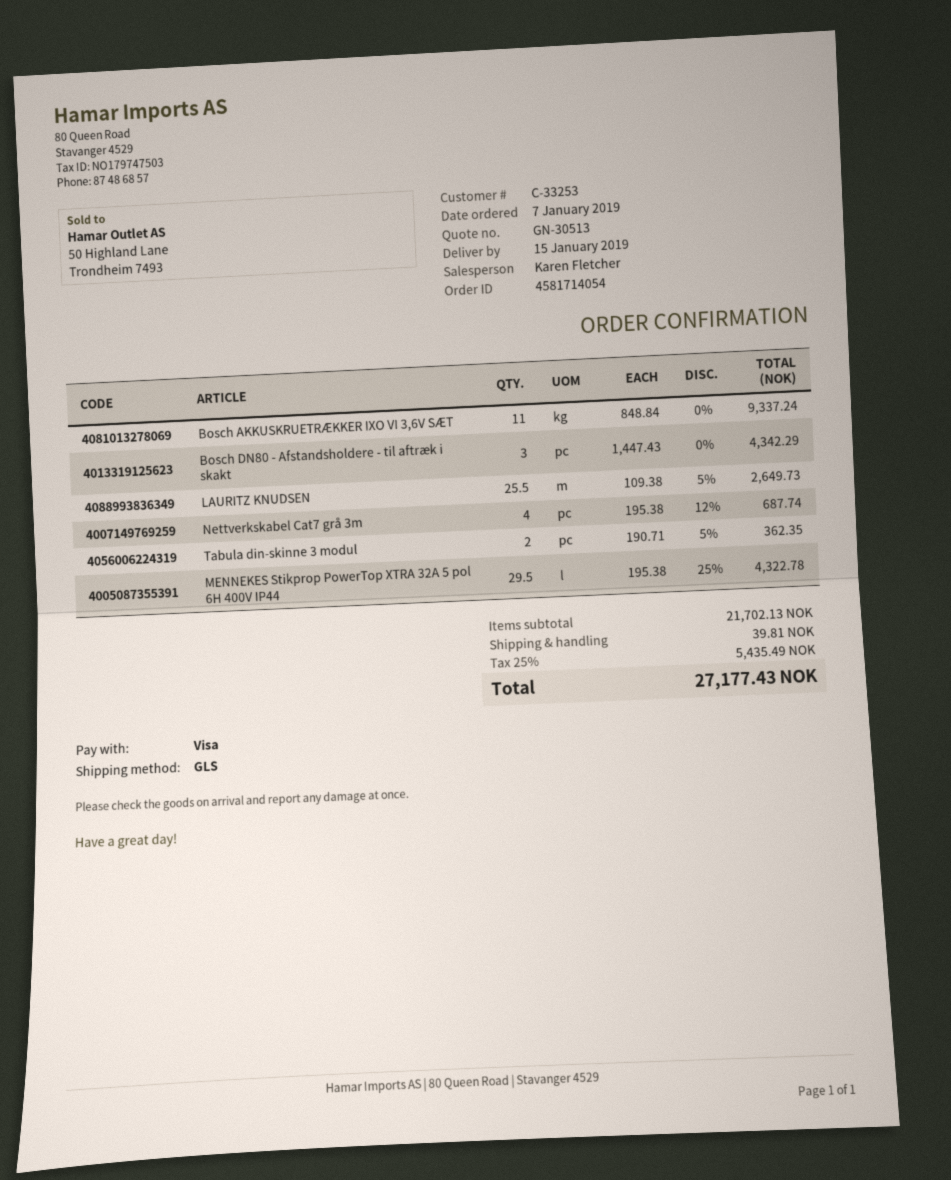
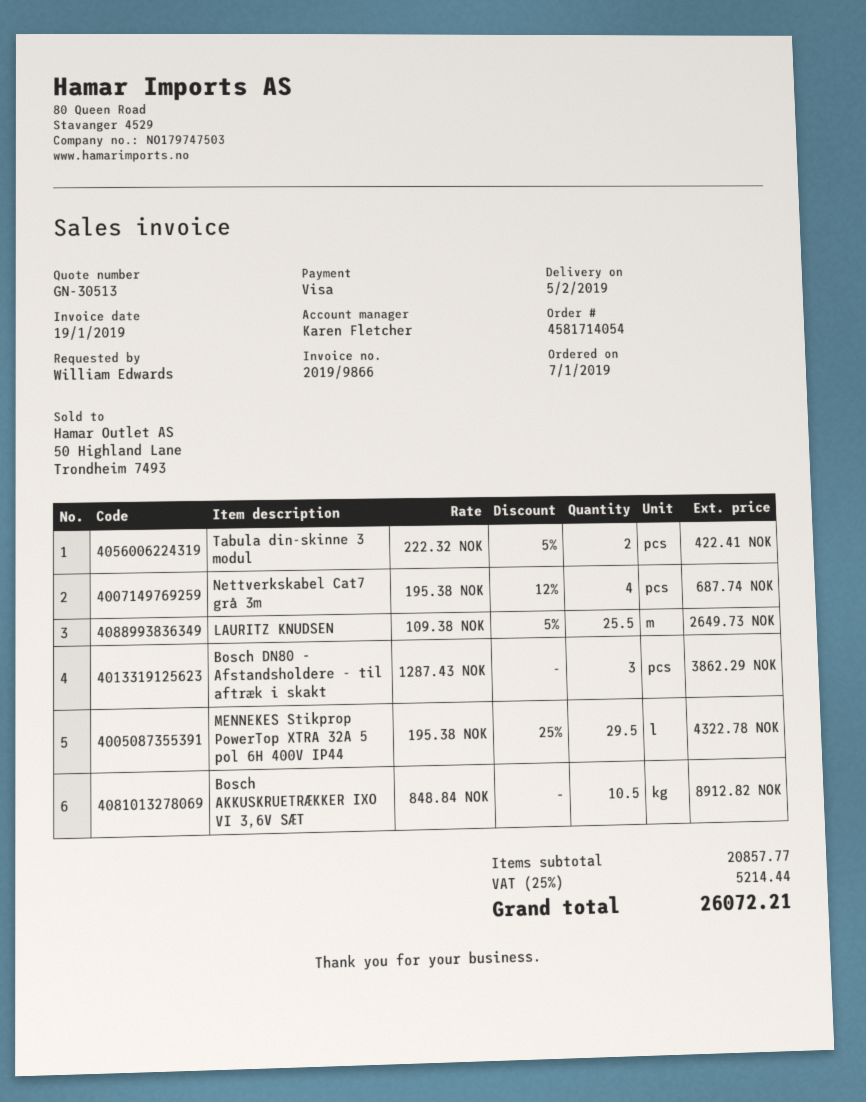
delivery date: 2019-01-15 -> 2019-02-05
Bosch AKKUSKRUETRÆKKER IXO VI 3,6V SÆT: 11 x 848.84 = 9337.24 -> 10.5 x 848.84 = 8912.82
Bosch DN80 - Afstandsholdere - til aftræk i skakt: 3 x 1447.43 = 4342.29 -> 3 x 1287.43 = 3862.29
Tabula din-skinne 3 modul: 2 x 190.71 - 5% = 362.35 -> 2 x 222.32 - 5% = 422.41
subtotal: 21702.13 -> 20857.77
shipping: 39.81 -> none
tax: 25% = 5435.49 -> 25% = 5214.44
total: 27177.43 -> 26072.21

